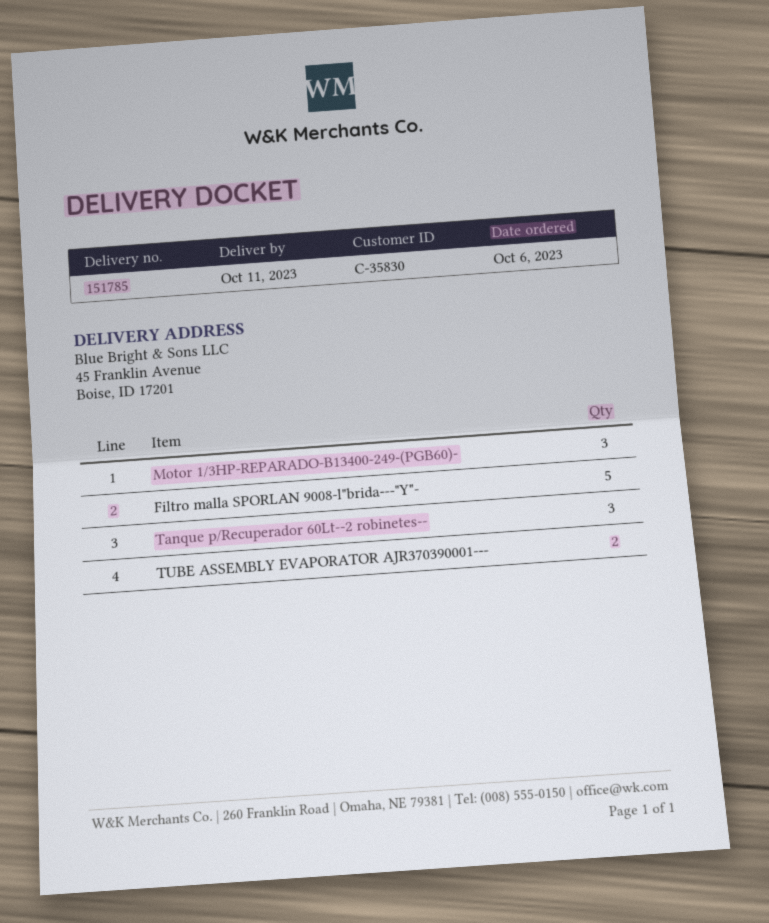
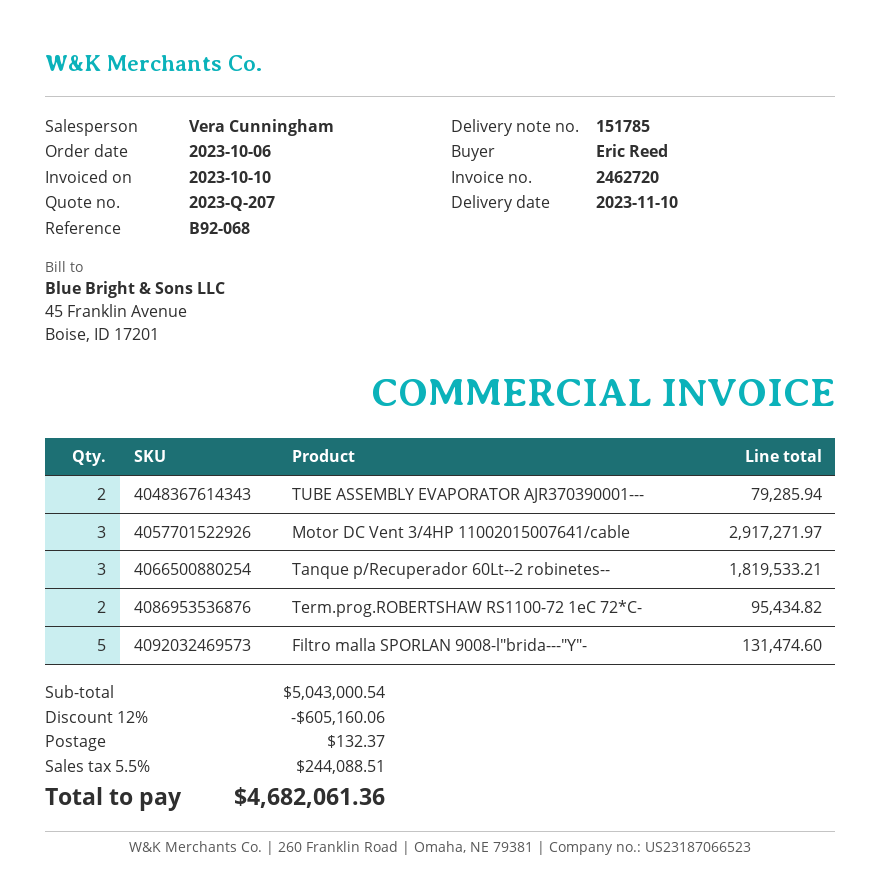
delivery date: 2023-10-11 -> 2023-11-10
Motor 1/3HP-REPARADO-B13400-249-(PGB60)-: 3 -> none
Motor DC Vent 3/4HP 11002015007641/cable: none -> 3
Term.prog.ROBERTSHAW RS1100-72 1eC 72*C-: none -> 2

